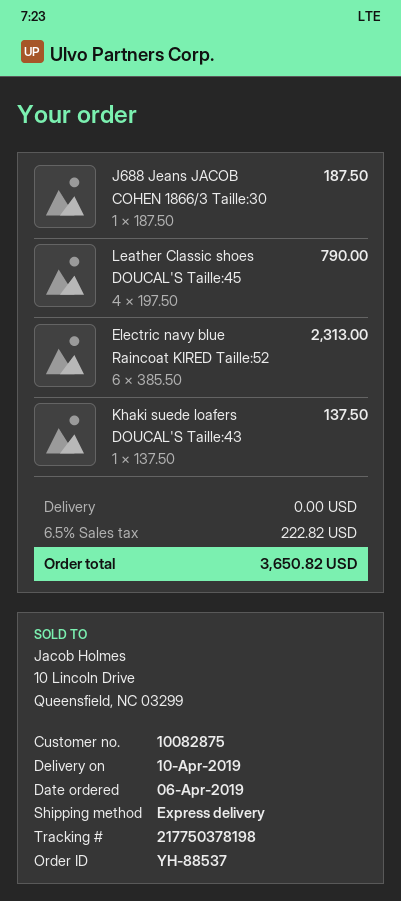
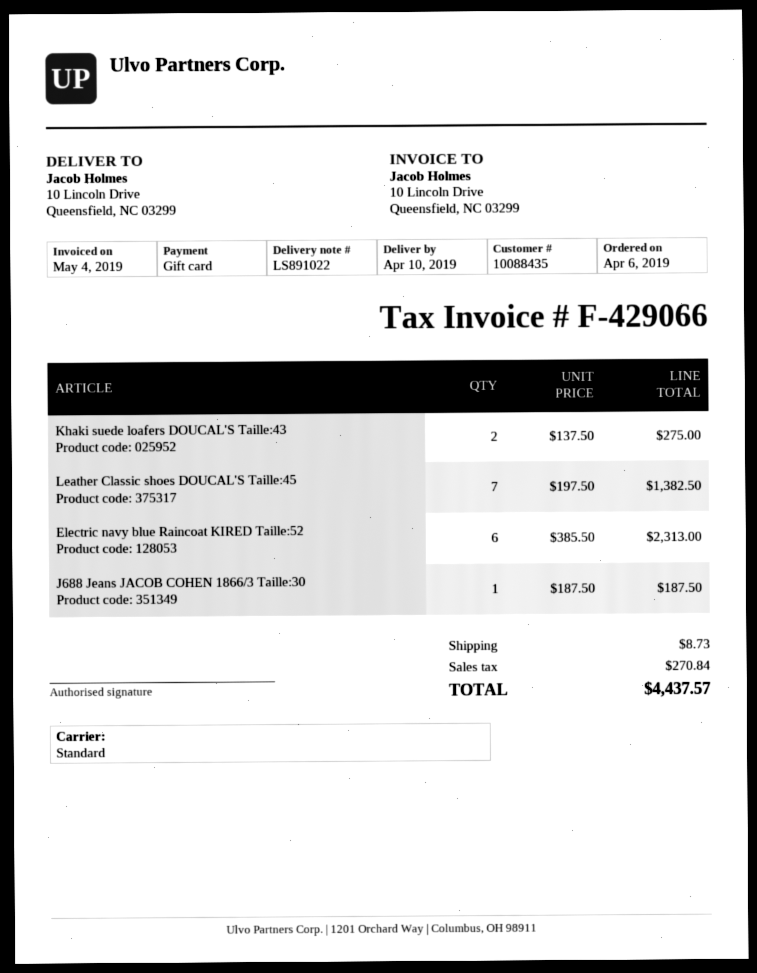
customer number: 10082875 -> 10088435
shipping method: express -> standard
Leather Classic shoes DOUCAL'S Taille:45: 4 x 197.50 = 790.00 -> 7 x 197.50 = 1382.50
Khaki suede loafers DOUCAL'S Taille:43: 1 x 137.50 = 137.50 -> 2 x 137.50 = 275.00
shipping: 0.00 -> 8.73
tax: 222.82 -> 270.84
total: 3650.82 -> 4437.57

